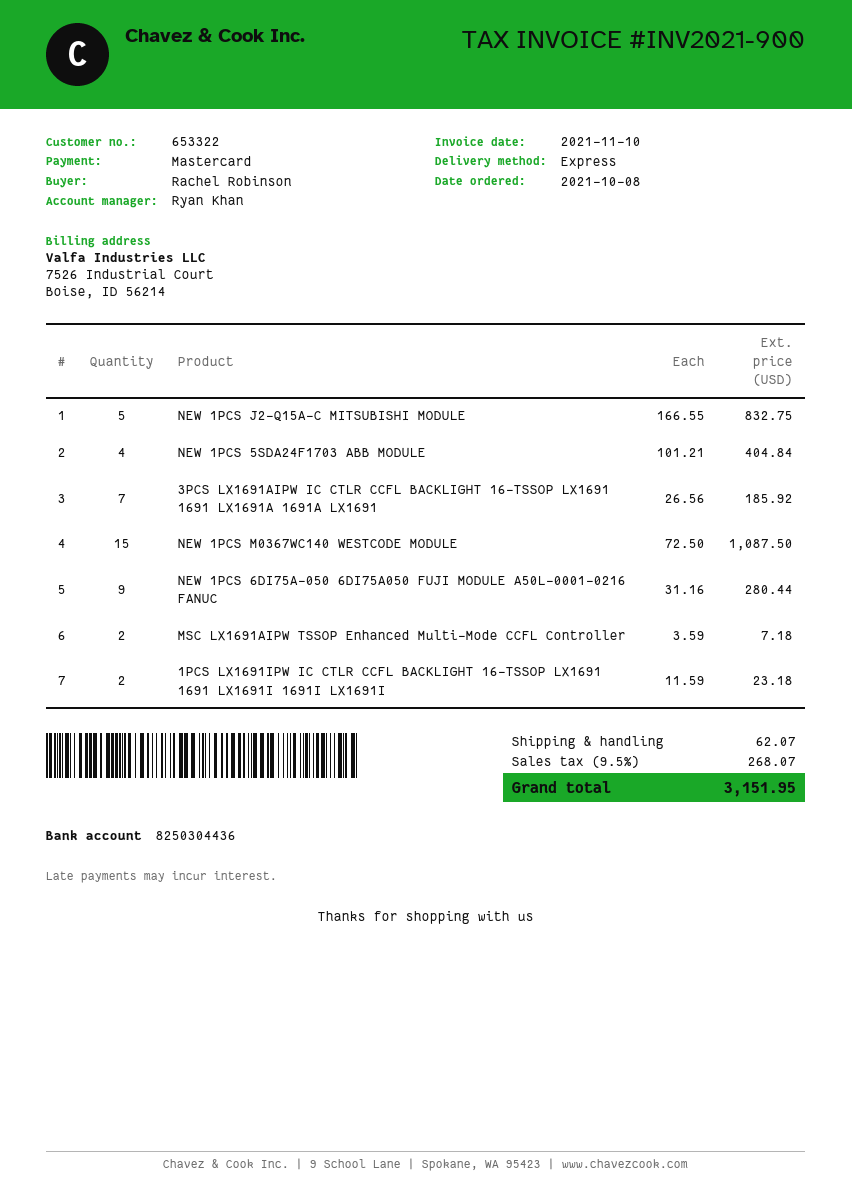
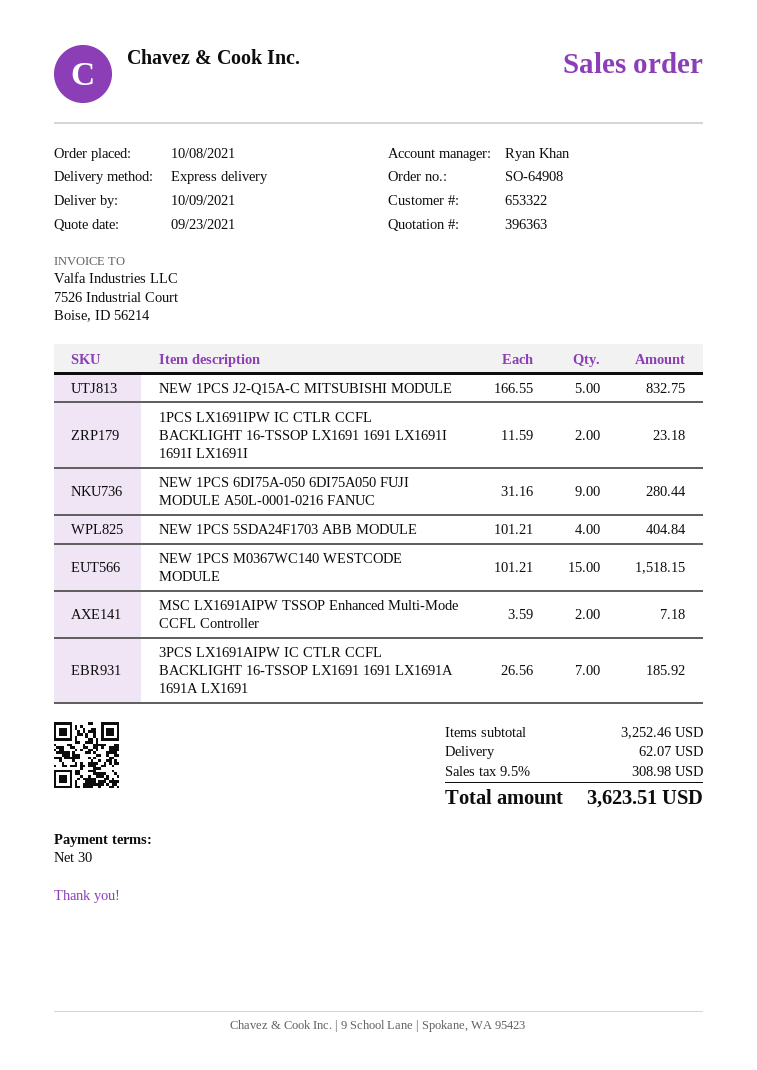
NEW 1PCS M0367WC140 WESTCODE MODULE: 15 x 72.50 = 1087.50 -> 15 x 101.21 = 1518.15
tax: 9.5% = 268.07 -> 9.5% = 308.98
total: 3151.95 -> 3623.51

